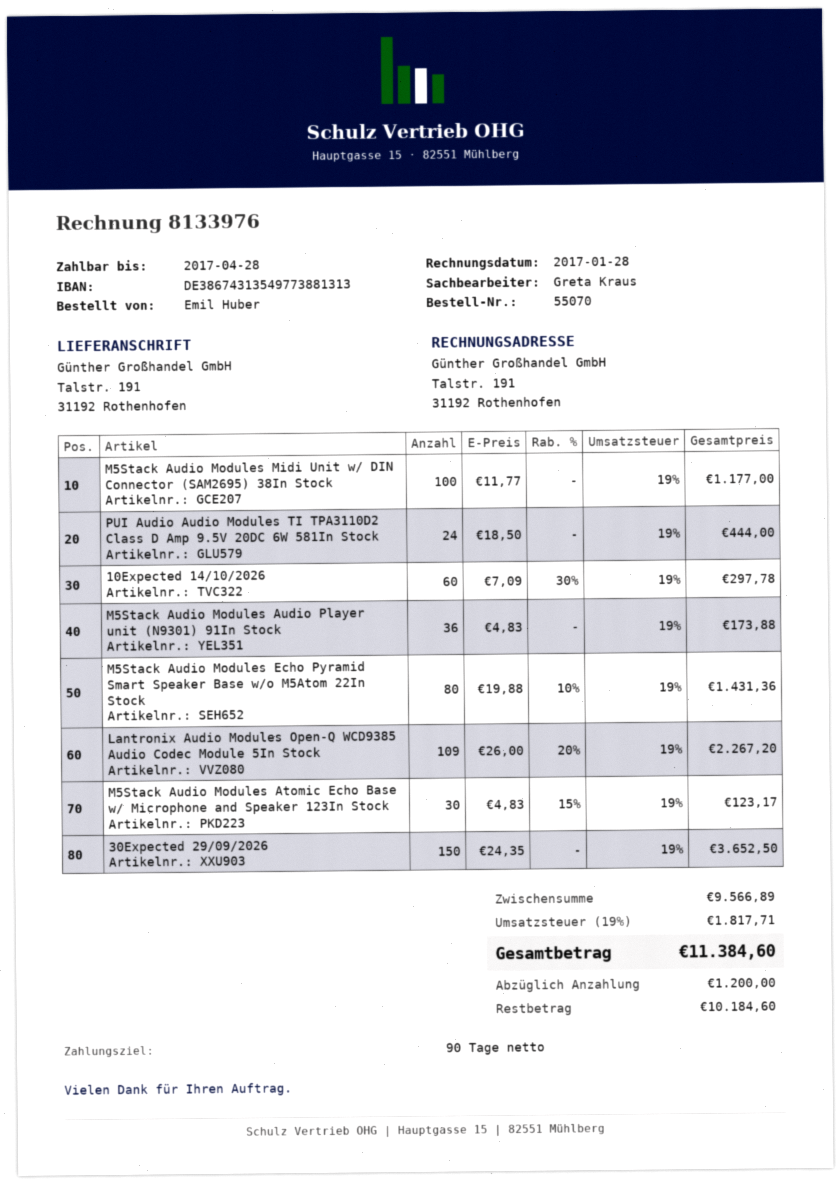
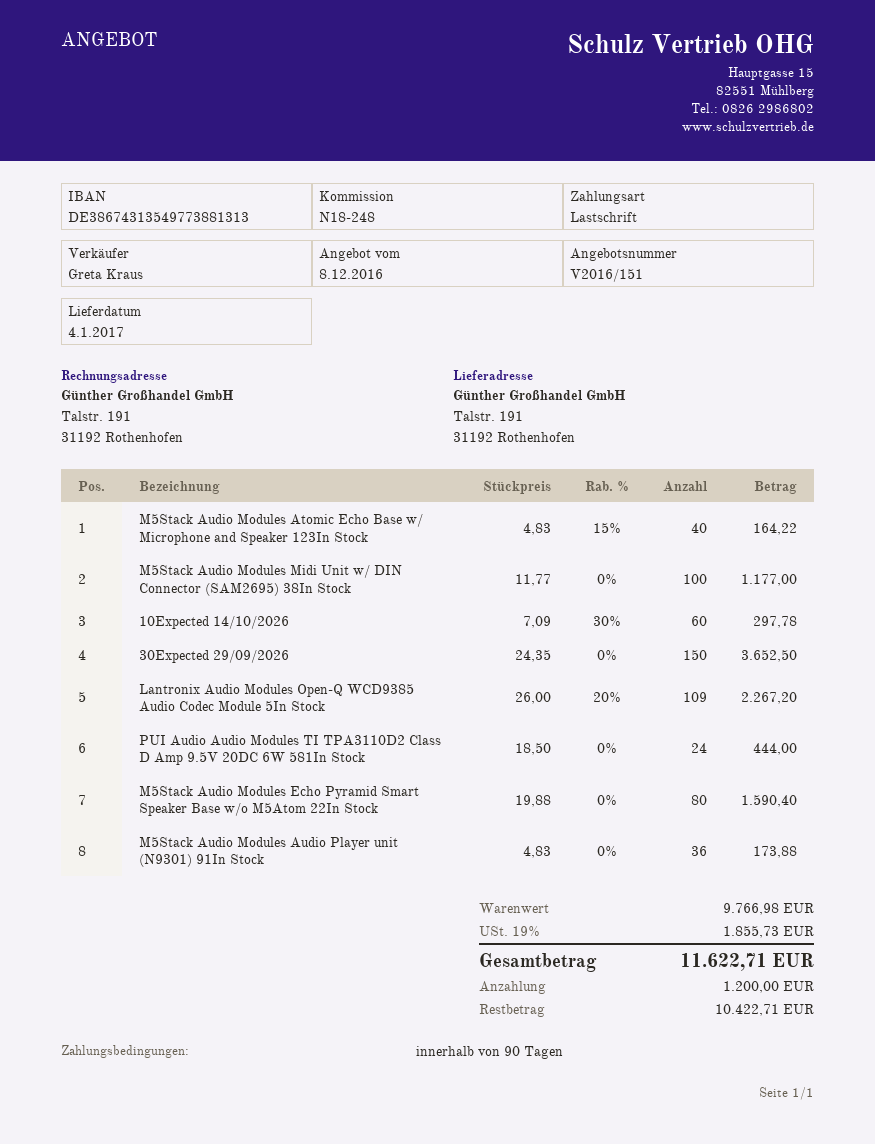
M5Stack Audio Modules Echo Pyramid Smart Speaker Base w/o M5Atom 22In Stock: 80 x 19.88 - 10% = 1431.36 -> 80 x 19.88 = 1590.40
M5Stack Audio Modules Atomic Echo Base w/ Microphone and Speaker 123In Stock: 30 x 4.83 - 15% = 123.17 -> 40 x 4.83 - 15% = 164.22
subtotal: 9566.89 -> 9766.98
tax: 19% = 1817.71 -> 19% = 1855.73
total: 11384.60 -> 11622.71
balance: 10184.60 -> 10422.71

